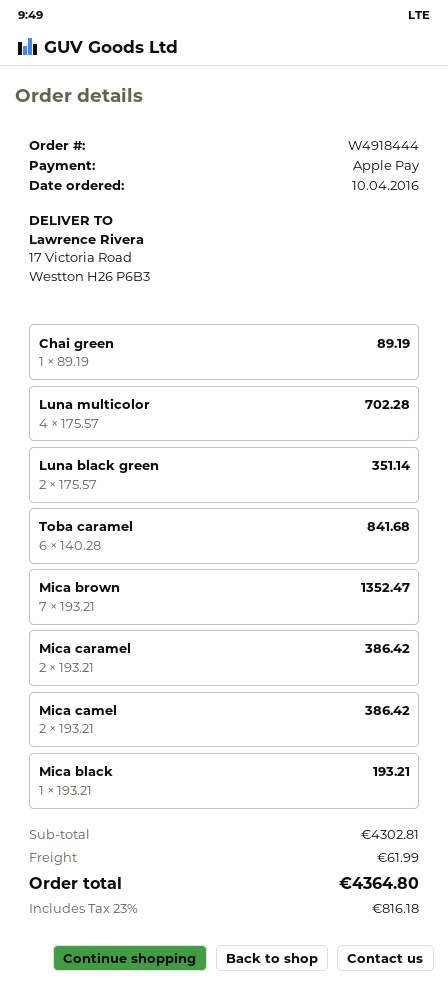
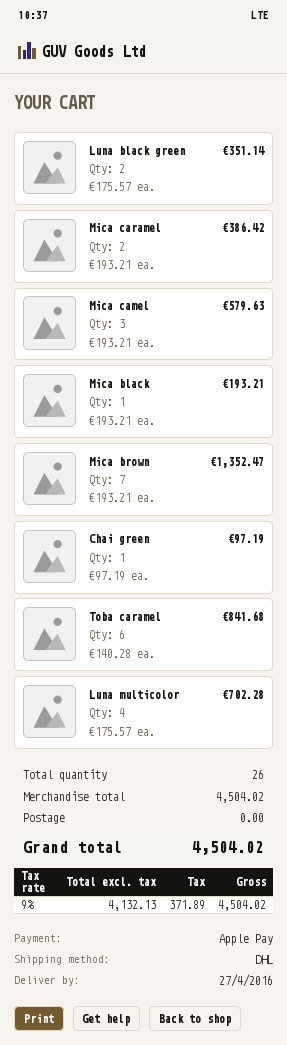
Chai green: 1 x 89.19 = 89.19 -> 1 x 97.19 = 97.19
Mica camel: 2 x 193.21 = 386.42 -> 3 x 193.21 = 579.63
subtotal: 4302.81 -> 4504.02
shipping: 61.99 -> 0.00
tax: 23% = 816.18 -> 9% = 371.89
total: 4364.80 -> 4504.02

